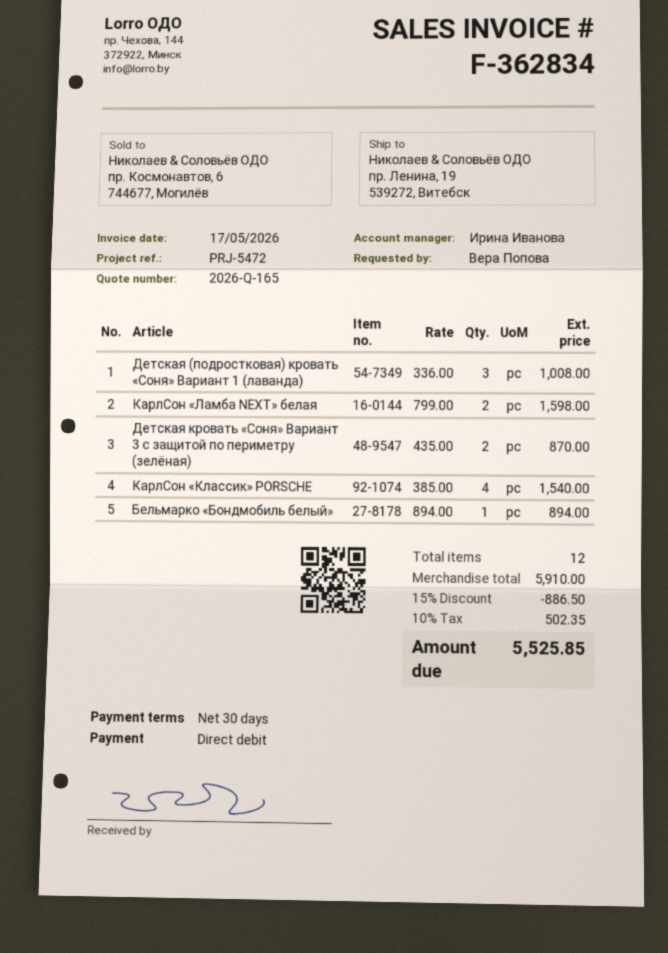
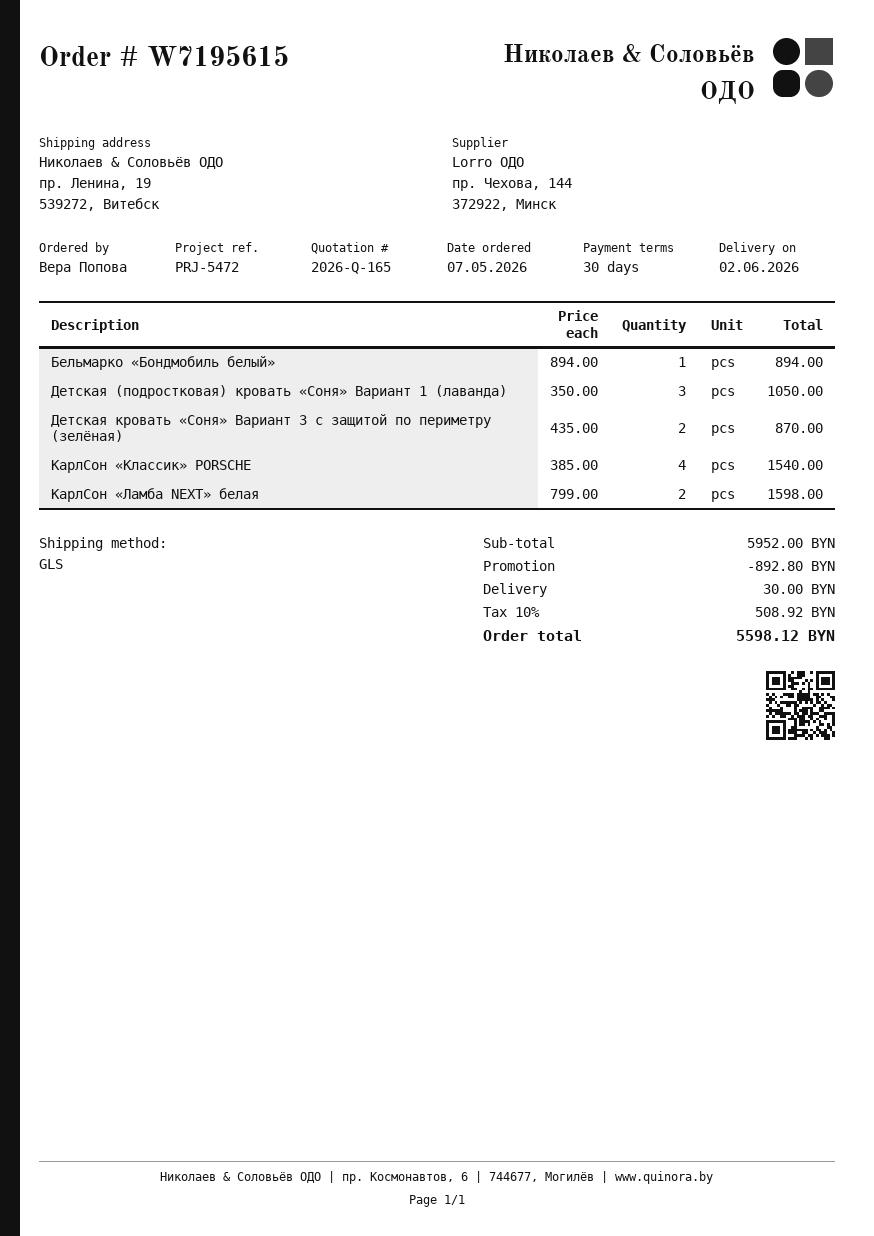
Детская (подростковая) кровать «Соня» Вариант 1 (лаванда): 3 x 336.00 = 1008.00 -> 3 x 350.00 = 1050.00
subtotal: 5910.00 -> 5952.00
discount: 886.50 -> 892.80
shipping: none -> 30.00
tax: 10% = 502.35 -> 10% = 508.92
total: 5525.85 -> 5598.12

